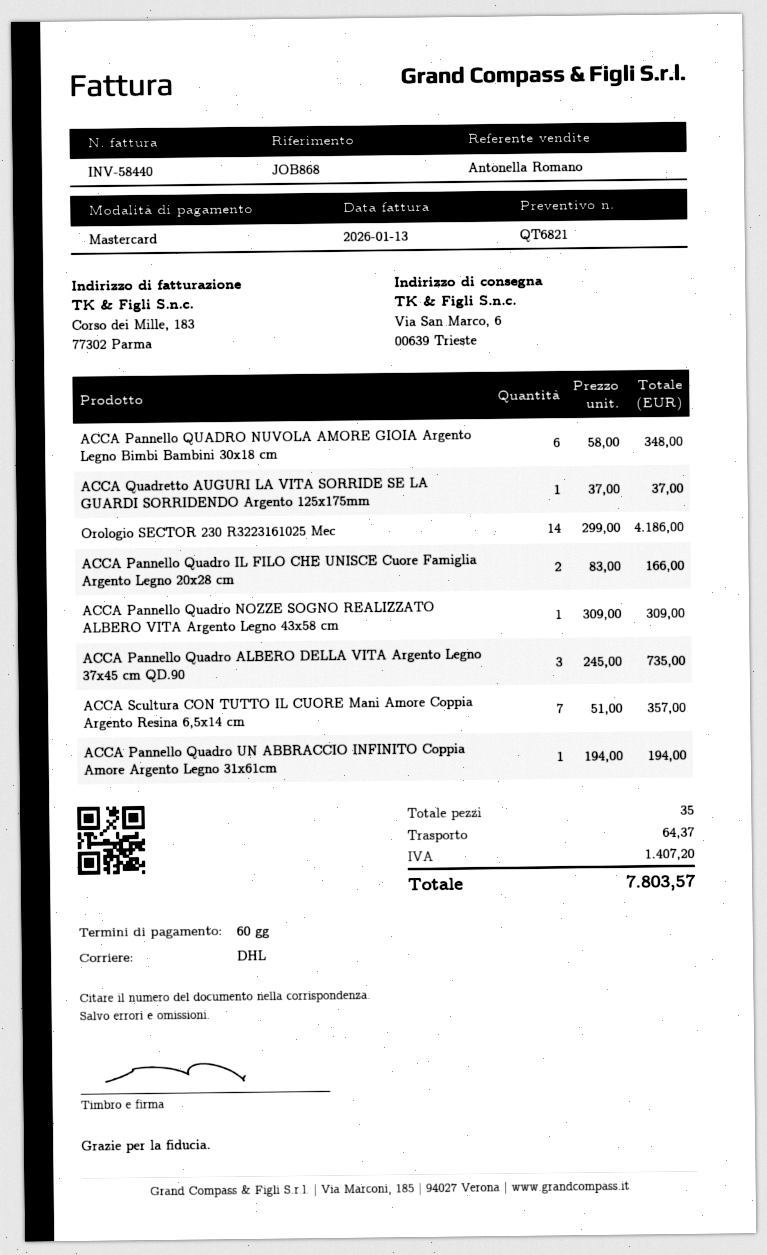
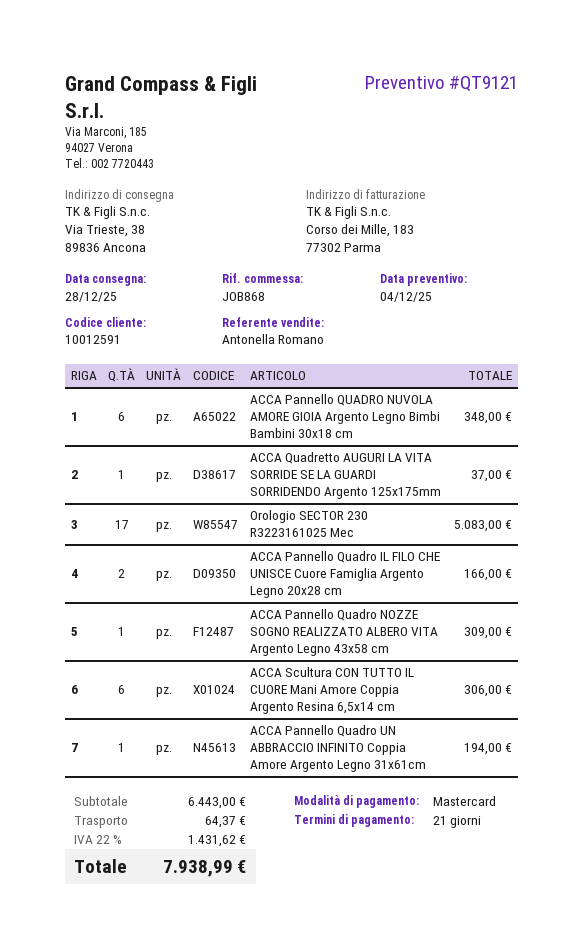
quote number: QT6821 -> QT9121
payment terms: 60 days -> 21 days
ship to: Via San Marco, 6, 00639 Trieste -> Via Trieste, 38, 89836 Ancona
Orologio SECTOR 230 R3223161025 Mec: 14 for 4186.00 -> 17 for 5083.00
ACCA Pannello Quadro ALBERO DELLA VITA Argento Legno 37x45 cm QD.90: 3 for 735.00 -> none
ACCA Scultura CON TUTTO IL CUORE Mani Amore Coppia Argento Resina 6,5x14 cm: 7 for 357.00 -> 6 for 306.00
tax: 1407.20 -> 1431.62
total: 7803.57 -> 7938.99

